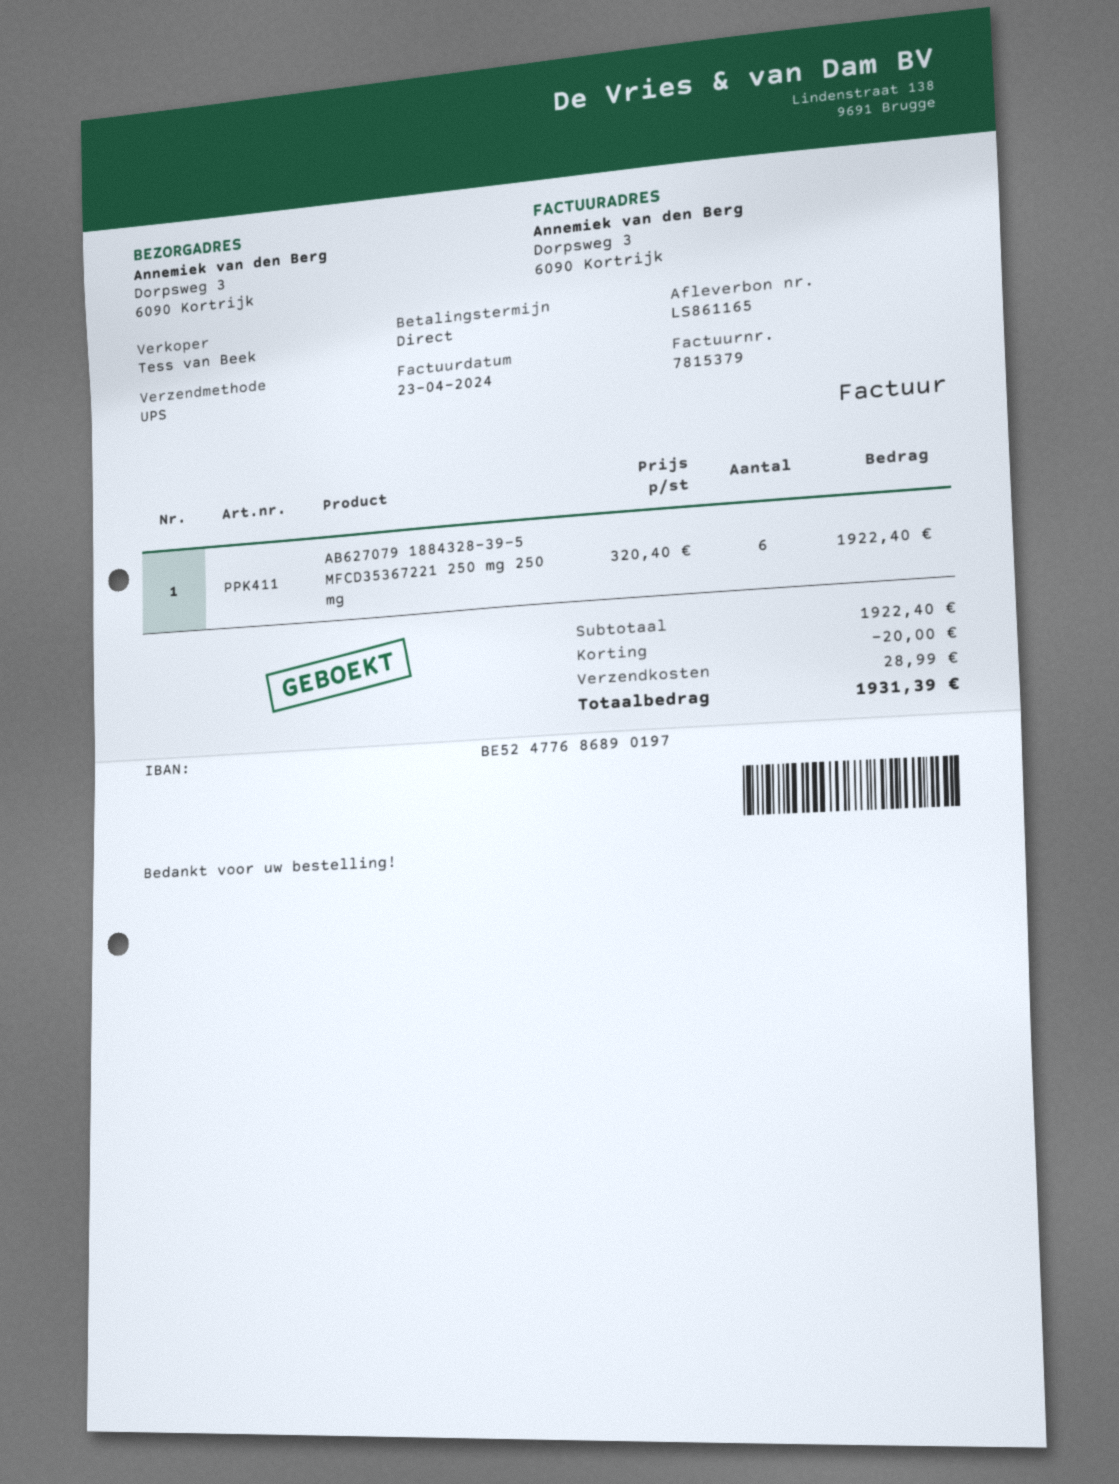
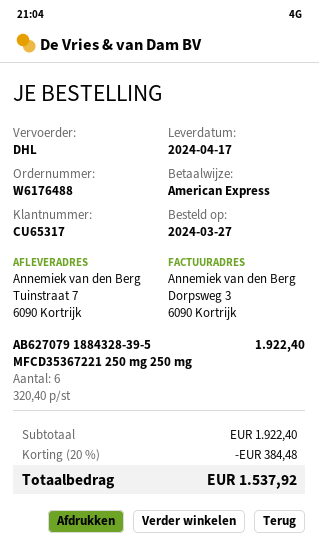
shipping method: UPS -> DHL
ship to: Dorpsweg 3, 6090 Kortrijk -> Tuinstraat 7, 6090 Kortrijk
discount: 20.00 -> 384.48
shipping: 28.99 -> none
total: 1931.39 -> 1537.92

